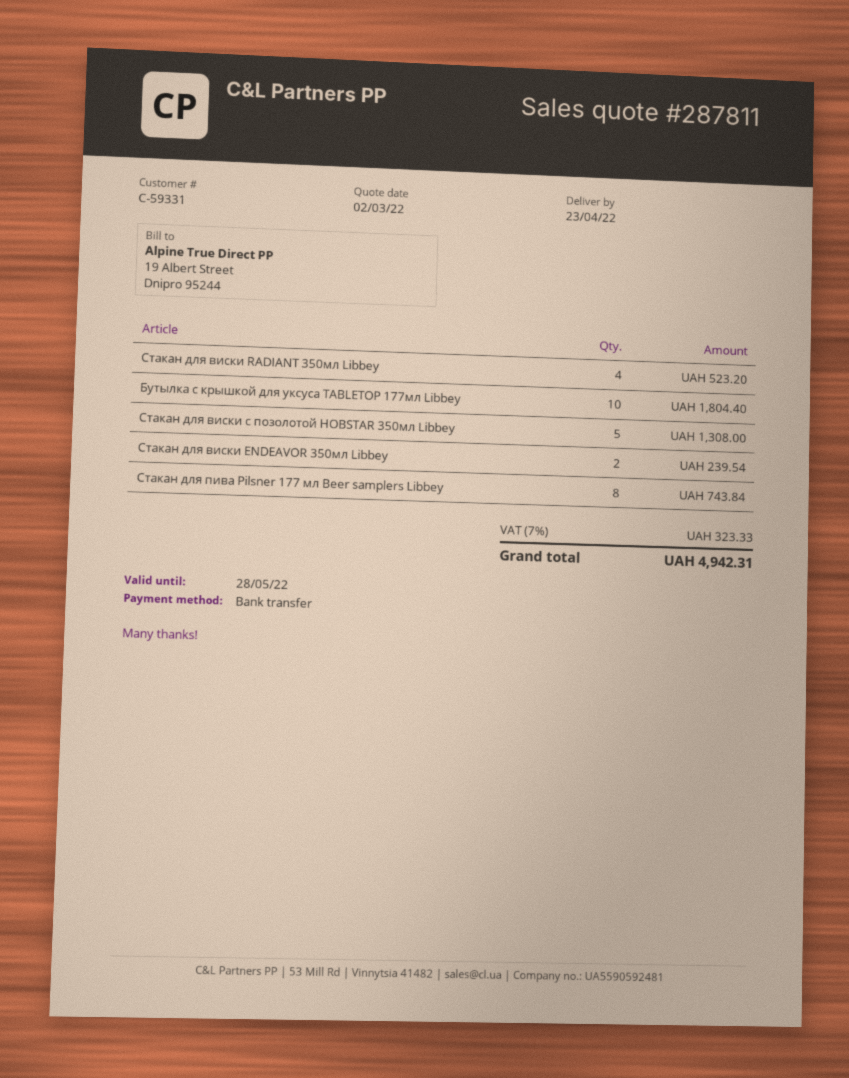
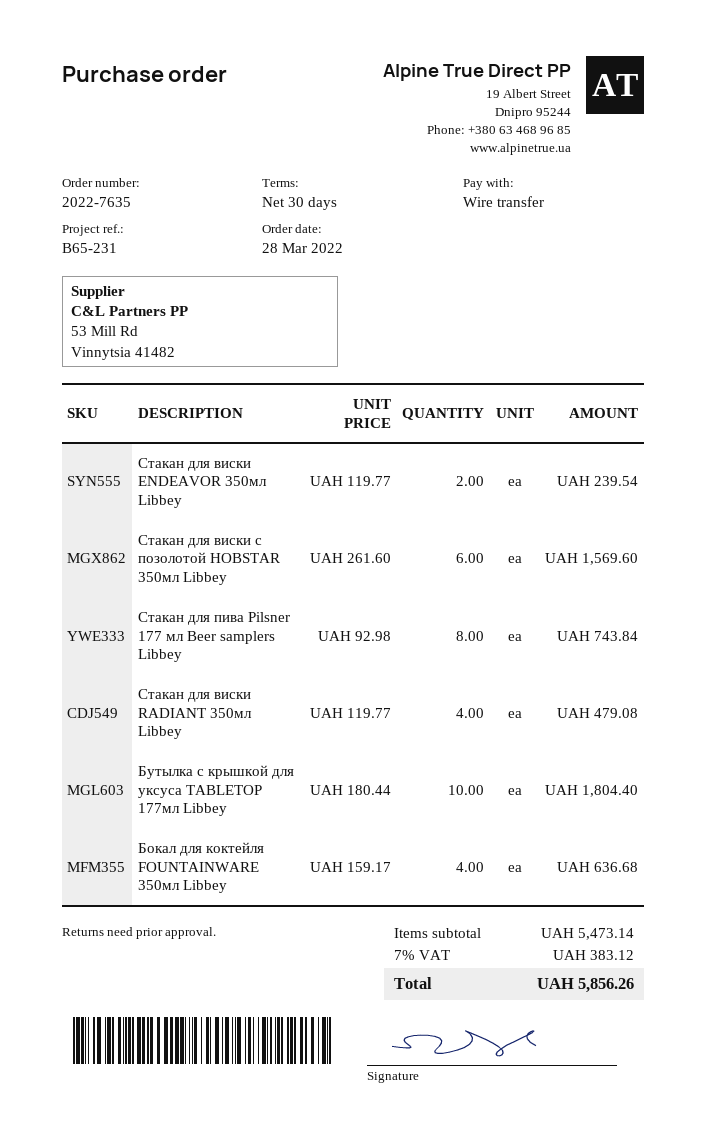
Стакан для виски RADIANT 350мл Libbey: 4 for 523.20 -> 4 for 479.08
Стакан для виски с позолотой HOBSTAR 350мл Libbey: 5 for 1308.00 -> 6 for 1569.60
Бокал для коктейля FOUNTAINWARE 350мл Libbey: none -> 4 for 636.68
tax: 7% = 323.33 -> 7% = 383.12
total: 4942.31 -> 5856.26

